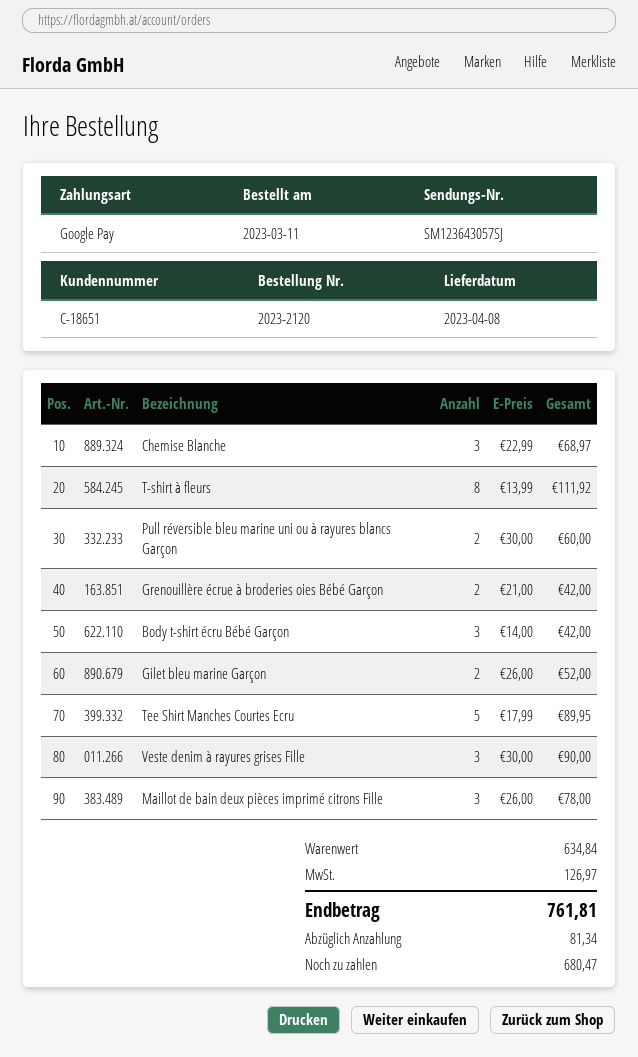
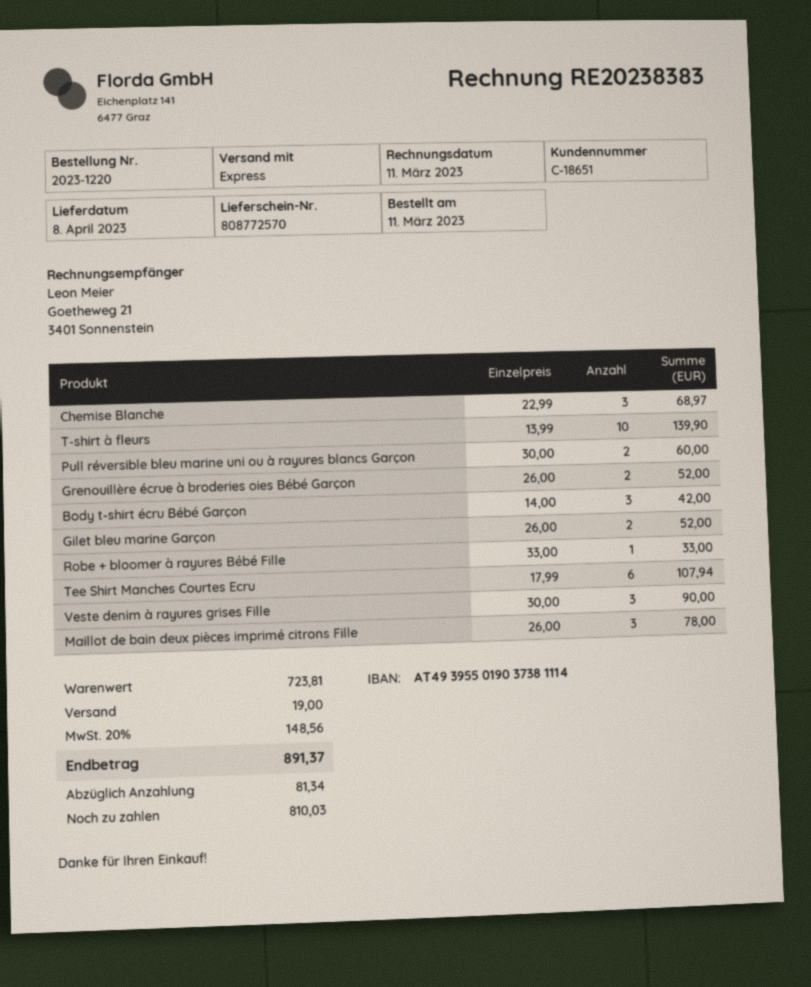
order number: 2023-2120 -> 2023-1220
T-shirt à fleurs: 8 x 13.99 = 111.92 -> 10 x 13.99 = 139.90
Grenouillère écrue à broderies oies Bébé Garçon: 2 x 21.00 = 42.00 -> 2 x 26.00 = 52.00
Tee Shirt Manches Courtes Ecru: 5 x 17.99 = 89.95 -> 6 x 17.99 = 107.94
Robe + bloomer à rayures Bébé Fille: none -> 1 x 33.00 = 33.00
subtotal: 634.84 -> 723.81
shipping: none -> 19.00
tax: 126.97 -> 148.56
total: 761.81 -> 891.37
balance: 680.47 -> 810.03

